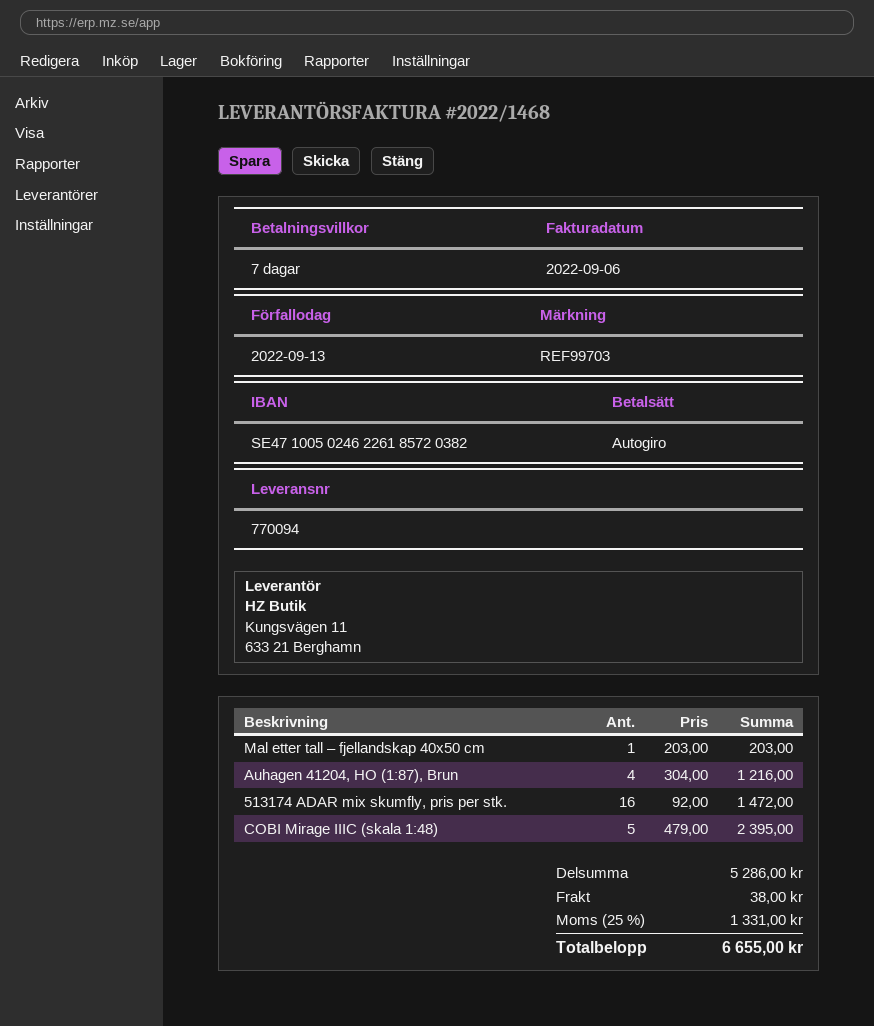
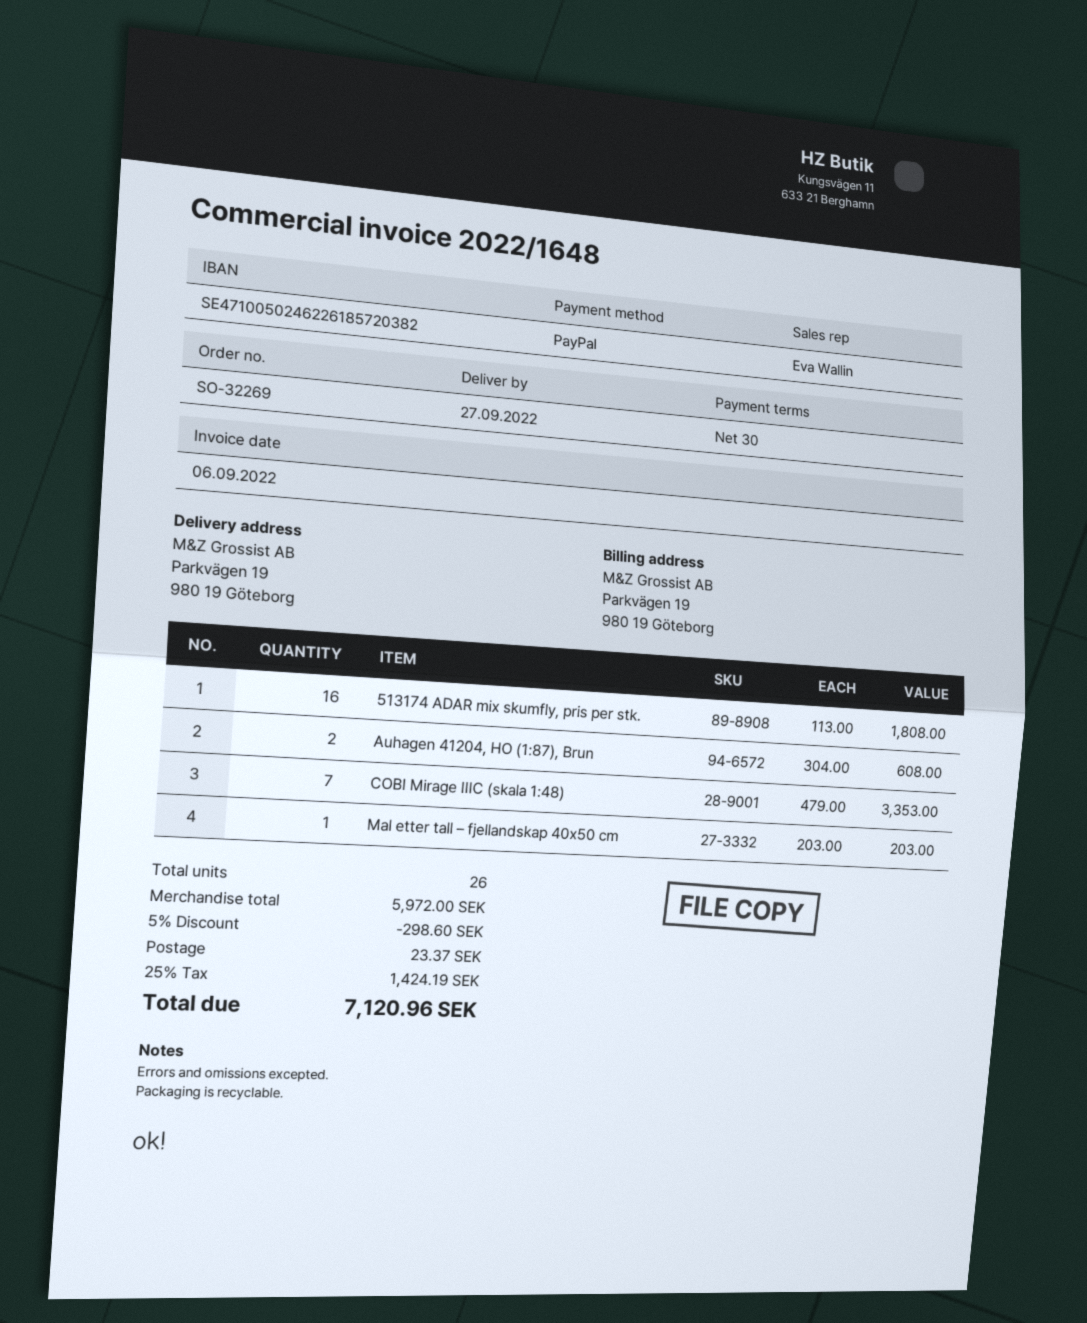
invoice number: 2022/1468 -> 2022/1648
payment terms: 7 days -> 30 days
payment method: direct debit -> PayPal
Auhagen 41204, HO (1:87), Brun: 4 x 304.00 = 1216.00 -> 2 x 304.00 = 608.00
513174 ADAR mix skumfly, pris per stk.: 16 x 92.00 = 1472.00 -> 16 x 113.00 = 1808.00
COBI Mirage IIIC (skala 1:48): 5 x 479.00 = 2395.00 -> 7 x 479.00 = 3353.00
subtotal: 5286.00 -> 5972.00
discount: none -> 5% = 298.60
shipping: 38.00 -> 23.37
tax: 25% = 1331.00 -> 25% = 1424.19
total: 6655.00 -> 7120.96

